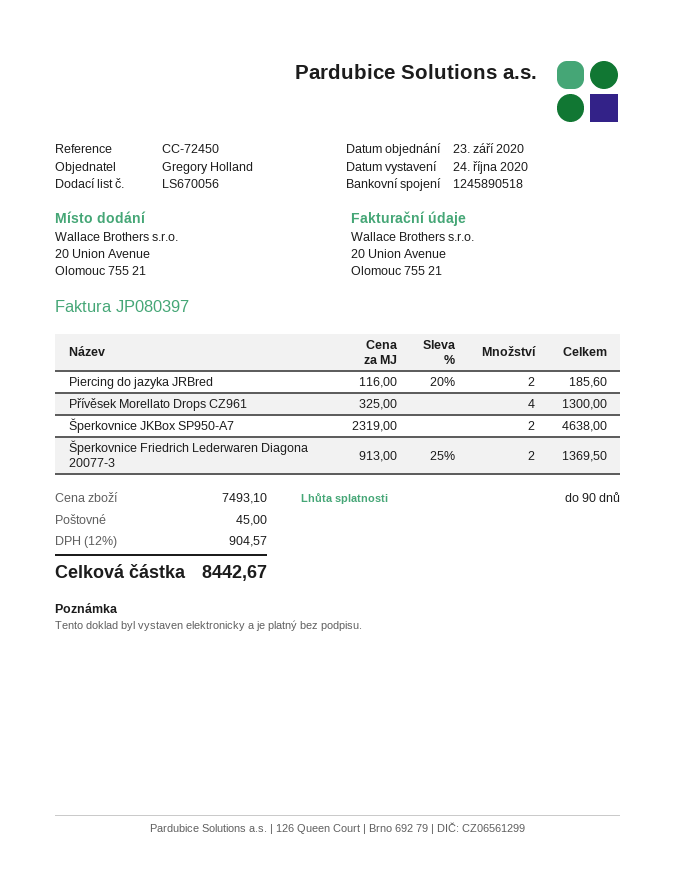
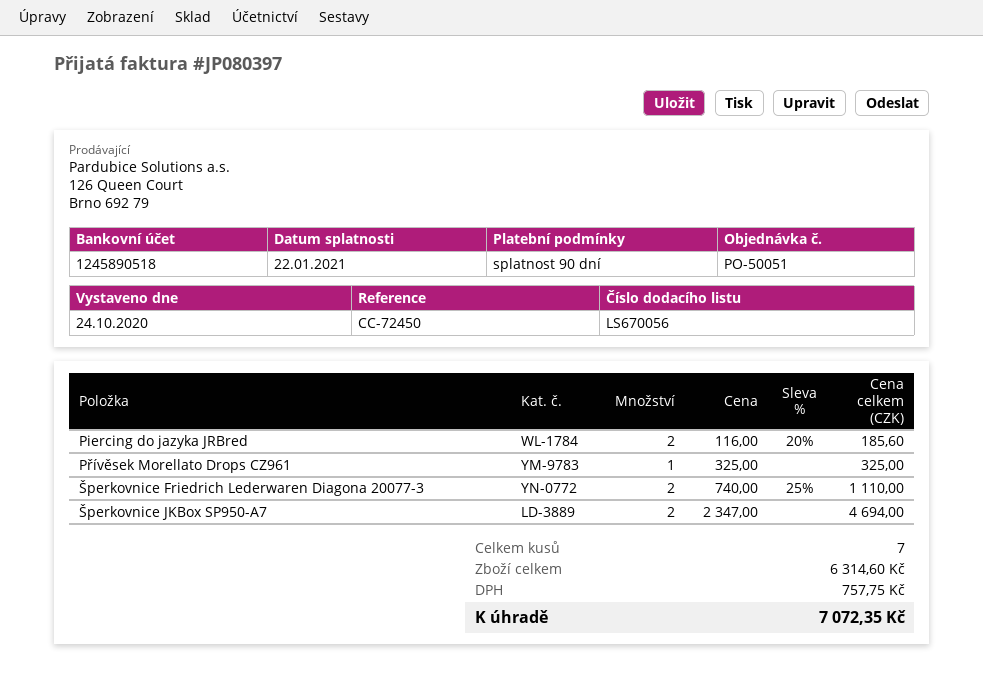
Přívěsek Morellato Drops CZ961: 4 x 325.00 = 1300.00 -> 1 x 325.00 = 325.00
Šperkovnice JKBox SP950-A7: 2 x 2319.00 = 4638.00 -> 2 x 2347.00 = 4694.00
Šperkovnice Friedrich Lederwaren Diagona 20077-3: 2 x 913.00 - 25% = 1369.50 -> 2 x 740.00 - 25% = 1110.00
subtotal: 7493.10 -> 6314.60
shipping: 45.00 -> none
tax: 904.57 -> 757.75
total: 8442.67 -> 7072.35

